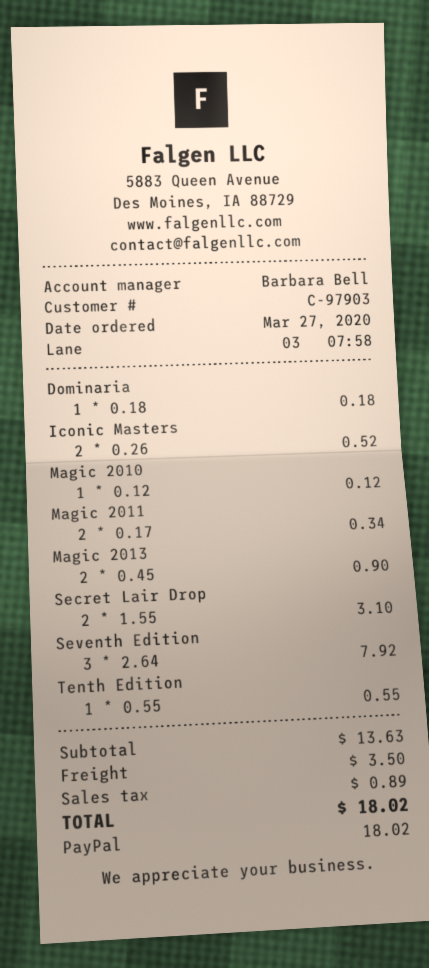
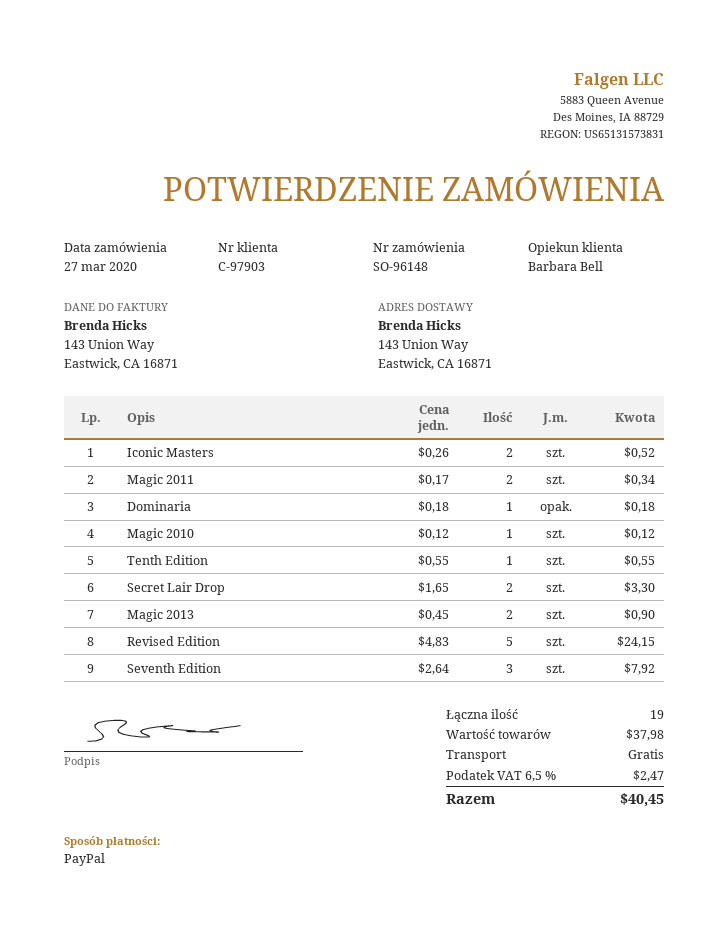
Secret Lair Drop: 2 x 1.55 = 3.10 -> 2 x 1.65 = 3.30
Revised Edition: none -> 5 x 4.83 = 24.15
subtotal: 13.63 -> 37.98
shipping: 3.50 -> 0.00
tax: 0.89 -> 2.47
total: 18.02 -> 40.45

